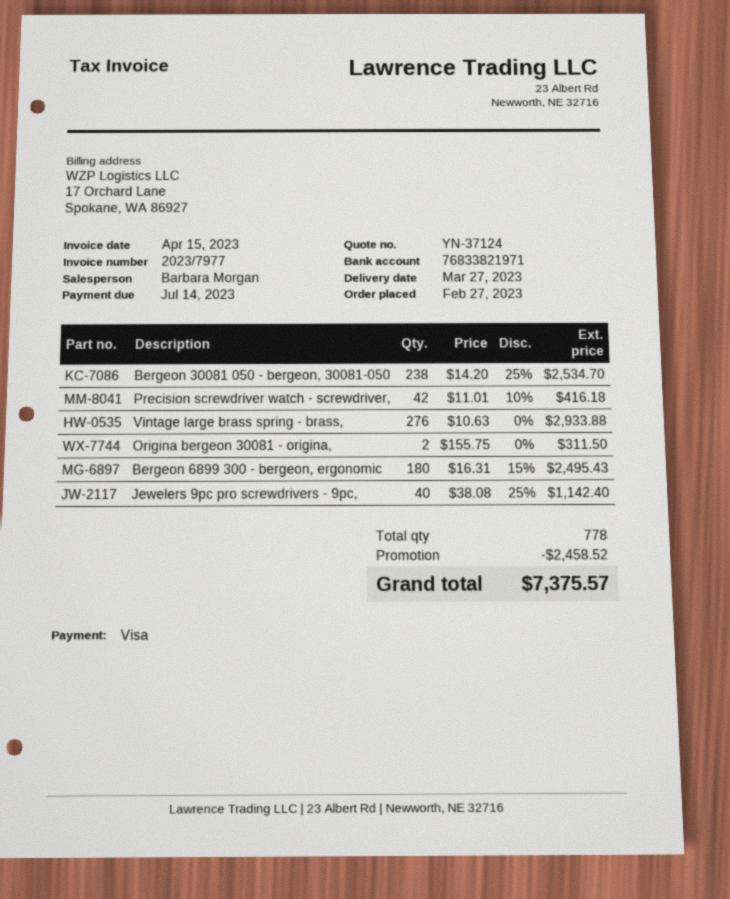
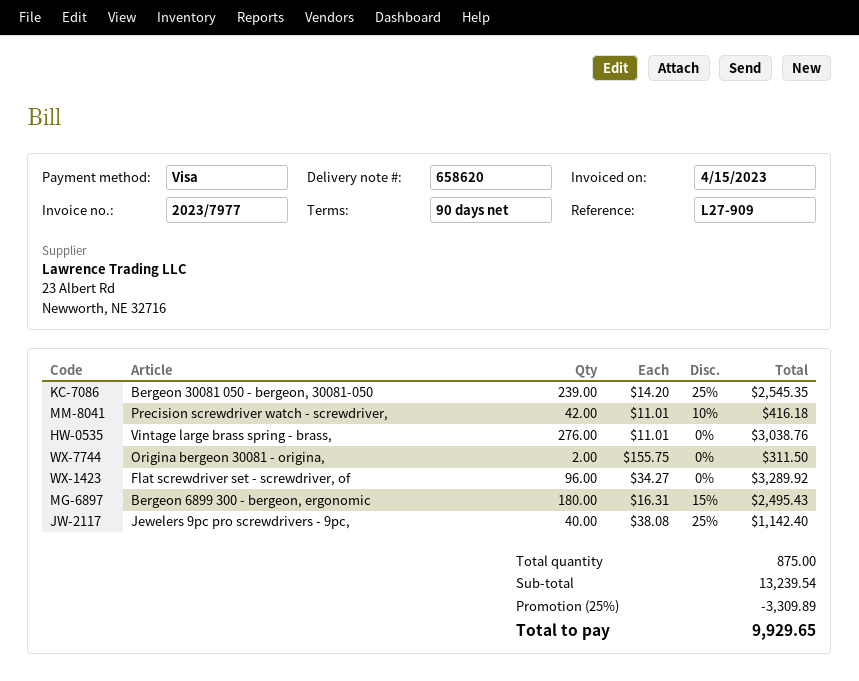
Bergeon 30081 050 - bergeon, 30081-050: 238 x 14.20 - 25% = 2534.70 -> 239 x 14.20 - 25% = 2545.35
Vintage large brass spring - brass,: 276 x 10.63 = 2933.88 -> 276 x 11.01 = 3038.76
Flat screwdriver set - screwdriver, of: none -> 96 x 34.27 = 3289.92
total quantity: 778 -> 875
discount: 2458.52 -> 3309.89
total: 7375.57 -> 9929.65

